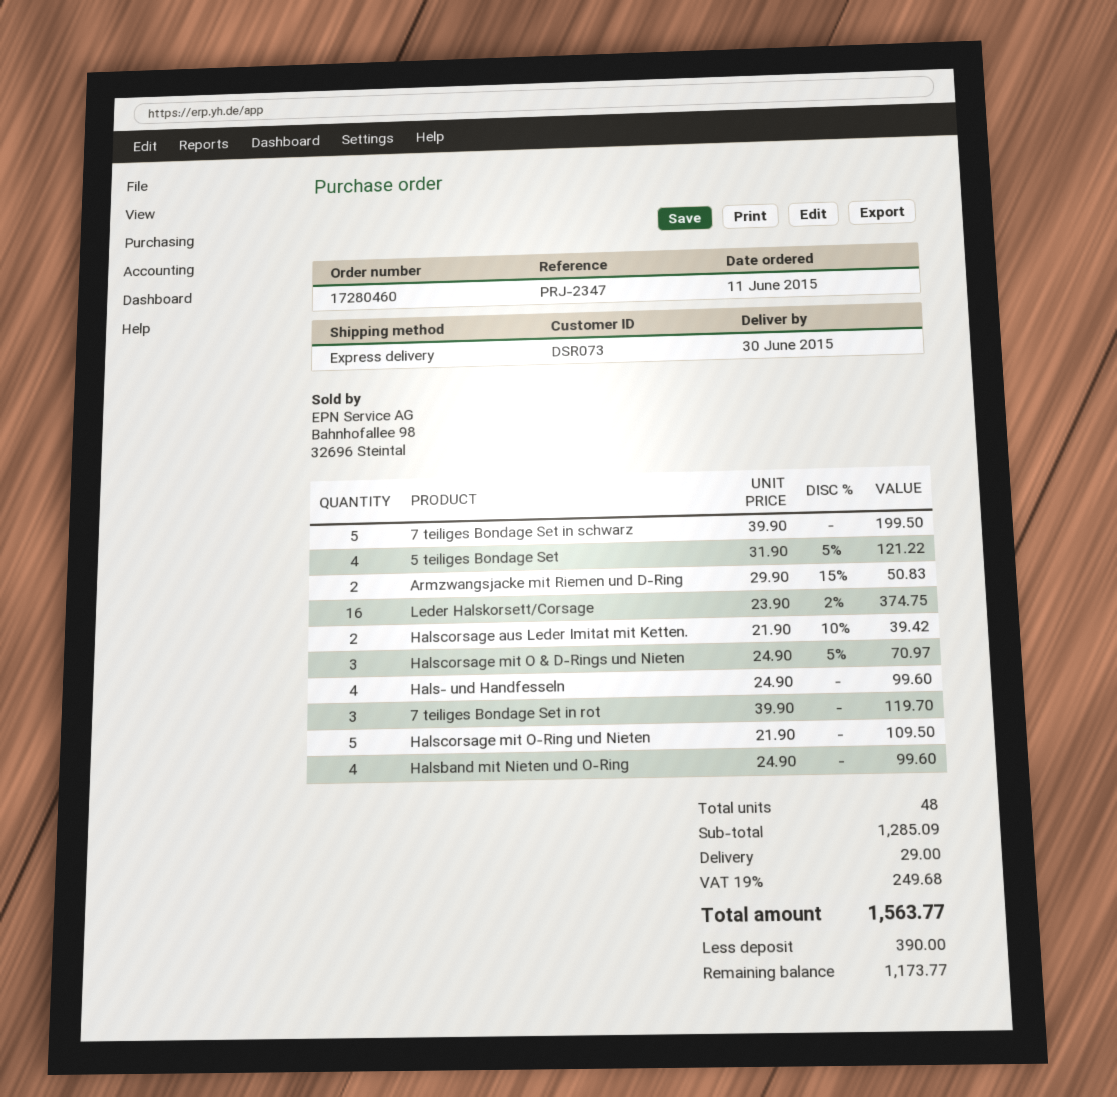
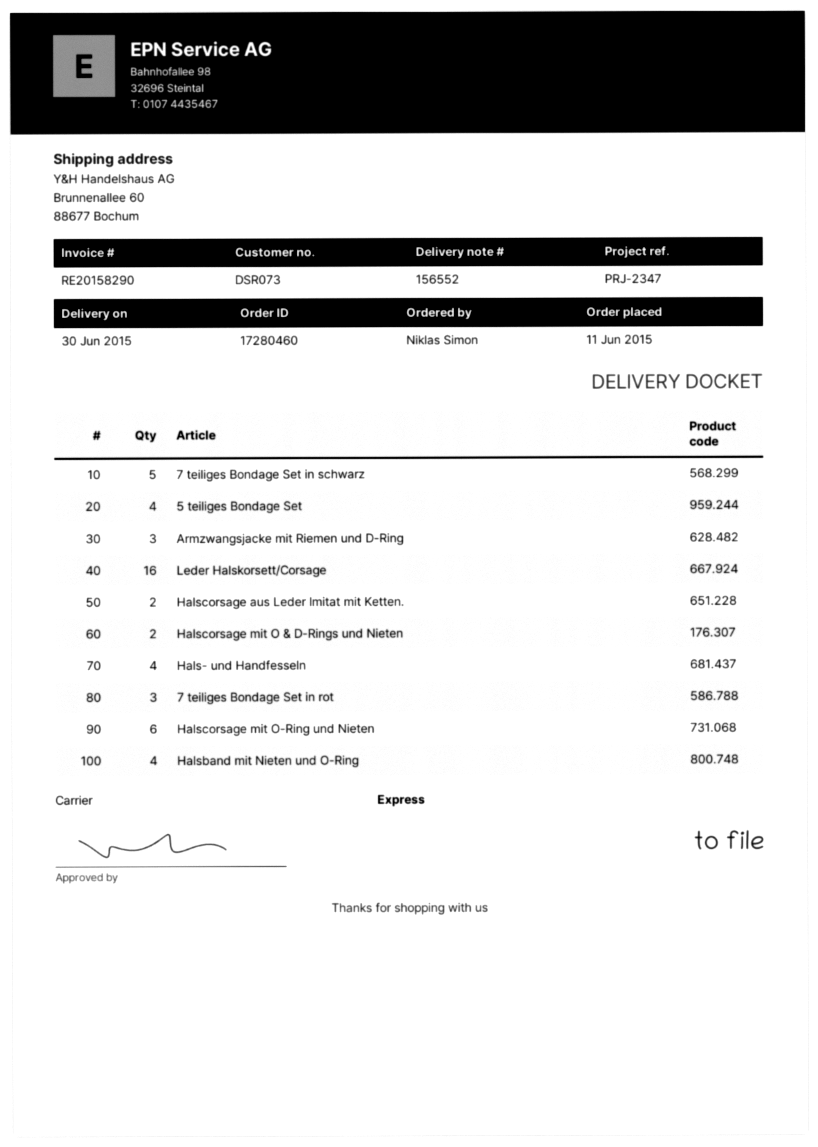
Armzwangsjacke mit Riemen und D-Ring: 2 -> 3
Halscorsage mit O & D-Rings und Nieten: 3 -> 2
Halscorsage mit O-Ring und Nieten: 5 -> 6

